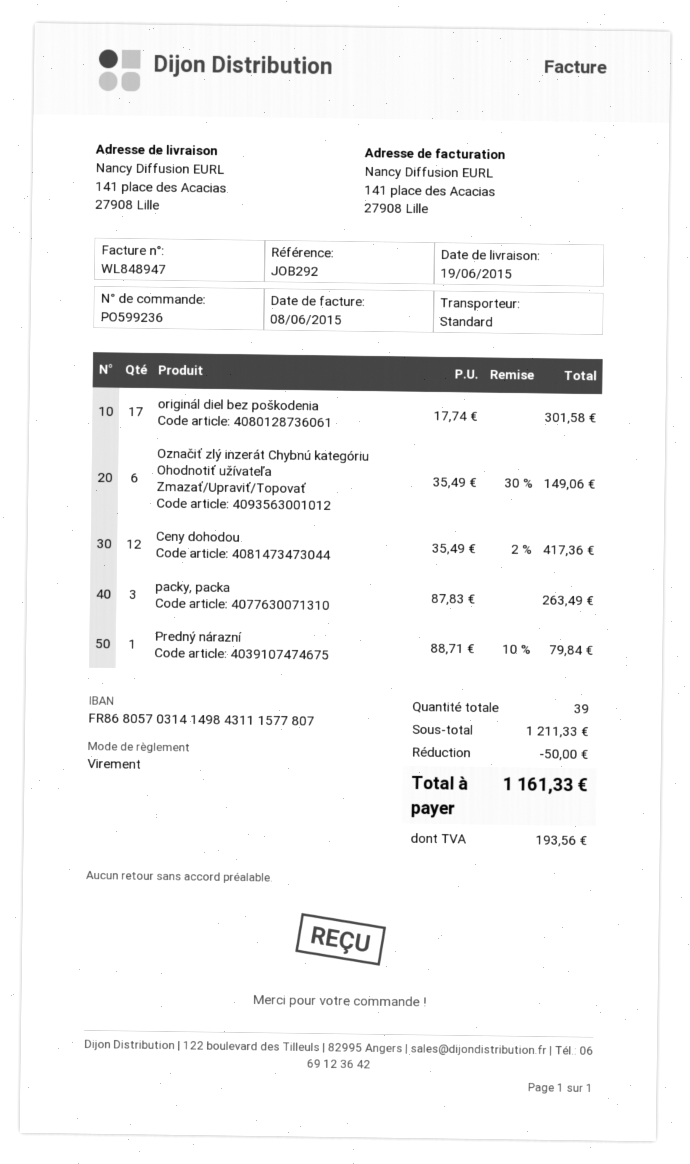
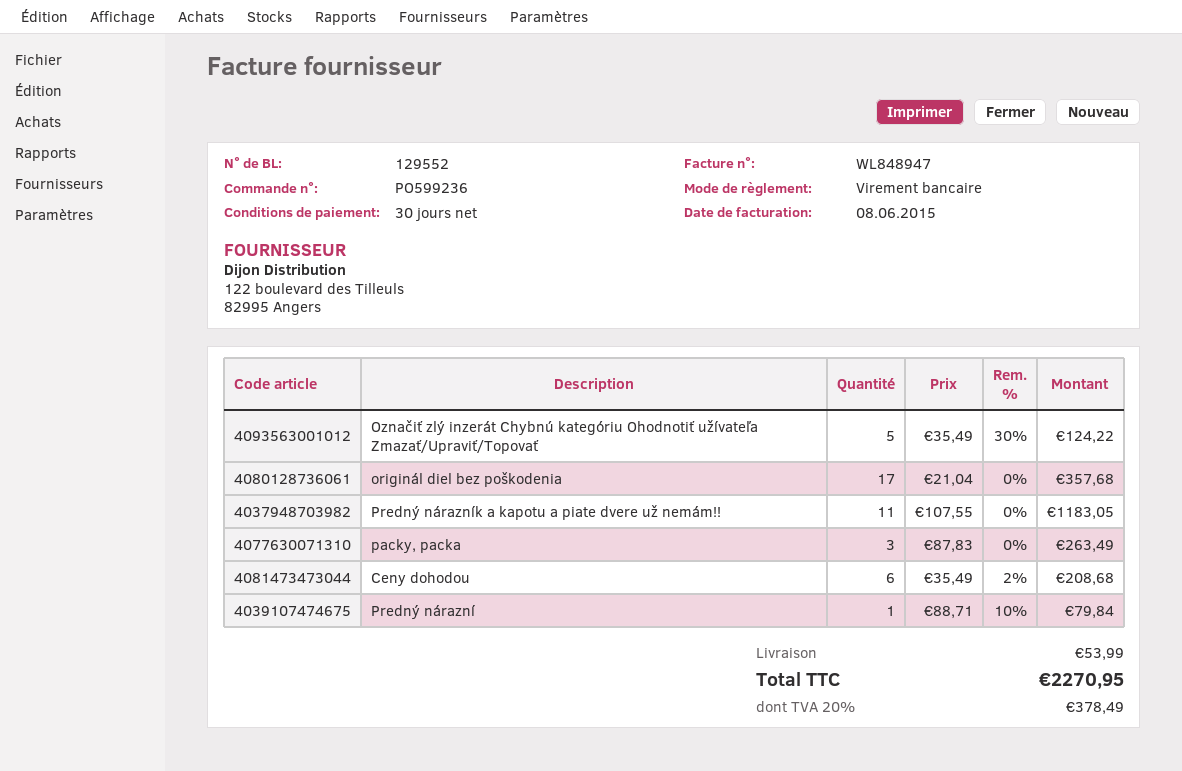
originál diel bez poškodenia: 17 x 17.74 = 301.58 -> 17 x 21.04 = 357.68
Označiť zlý inzerát Chybnú kategóriu Ohodnotiť užívateľa Zmazať/Upraviť/Topovať: 6 x 35.49 - 30% = 149.06 -> 5 x 35.49 - 30% = 124.22
Ceny dohodou: 12 x 35.49 - 2% = 417.36 -> 6 x 35.49 - 2% = 208.68
Predný nárazník a kapotu a piate dvere už nemám!!: none -> 11 x 107.55 = 1183.05
discount: 50.00 -> none
shipping: none -> 53.99
tax: 193.56 -> 378.49
total: 1161.33 -> 2270.95

